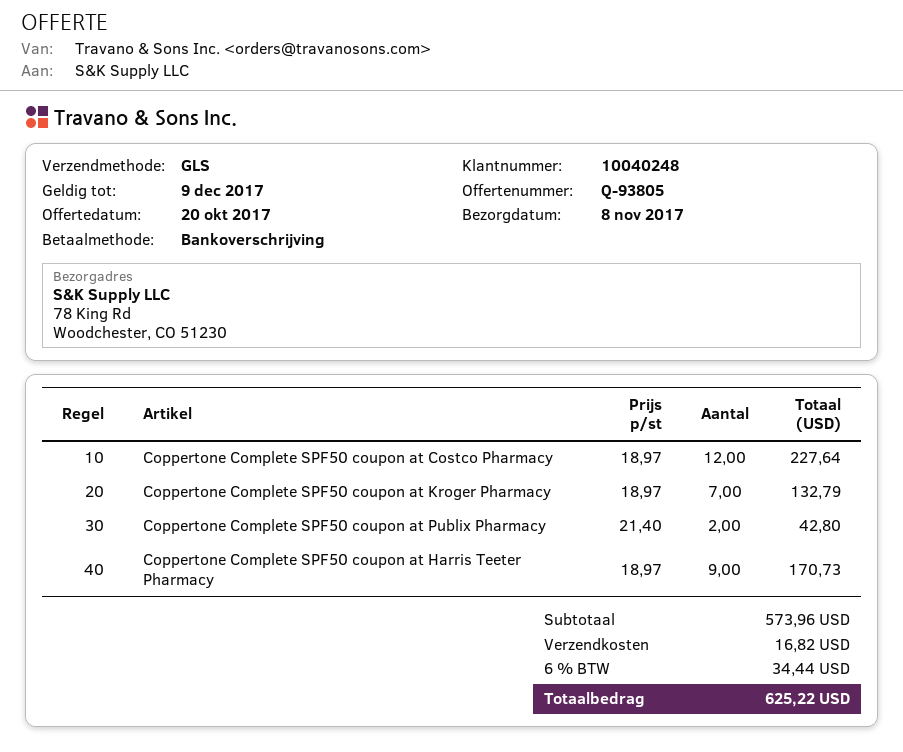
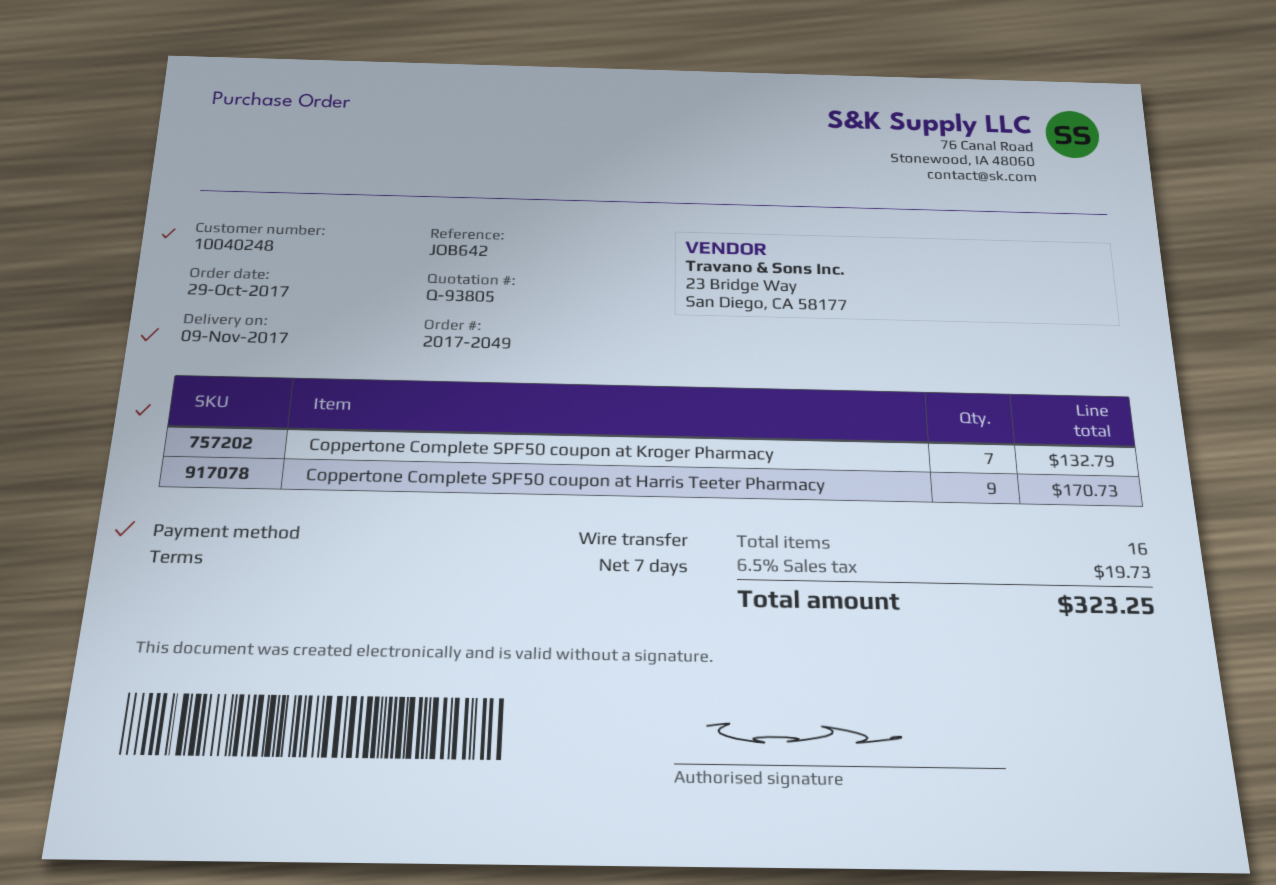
delivery date: 2017-11-08 -> 2017-11-09
Coppertone Complete SPF50 coupon at Costco Pharmacy: 12 for 227.64 -> none
Coppertone Complete SPF50 coupon at Publix Pharmacy: 2 for 42.80 -> none
shipping: 16.82 -> none
tax: 6% = 34.44 -> 6.5% = 19.73
total: 625.22 -> 323.25

